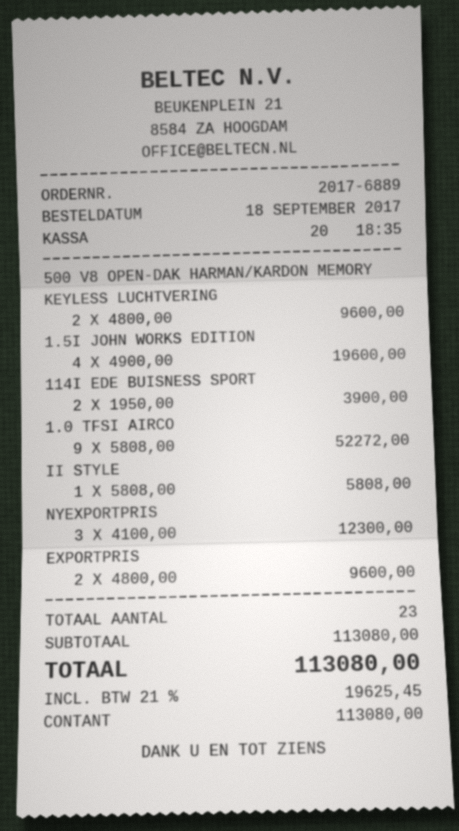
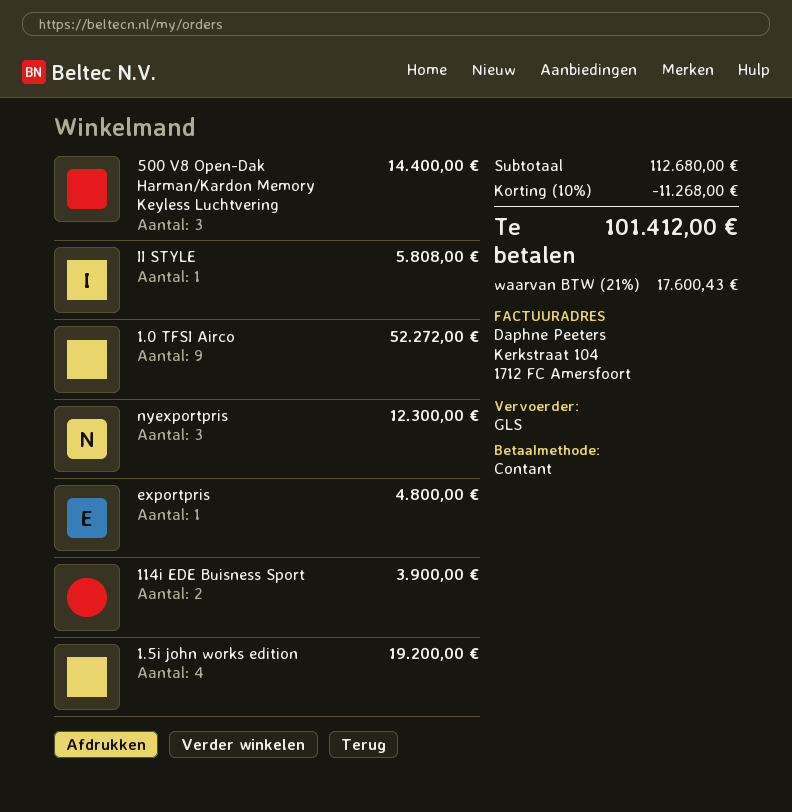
500 V8 OPEN-DAK HARMAN/KARDON MEMORY KEYLESS LUCHTVERING: 2 for 9600.00 -> 3 for 14400.00
1.5I JOHN WORKS EDITION: 4 for 19600.00 -> 4 for 19200.00
EXPORTPRIS: 2 for 9600.00 -> 1 for 4800.00
subtotal: 113080.00 -> 112680.00
discount: none -> 10% = 11268.00
tax: 21% = 19625.45 -> 21% = 17600.43
total: 113080.00 -> 101412.00

